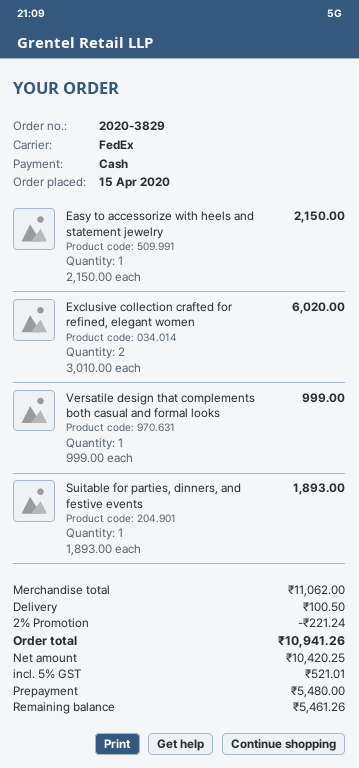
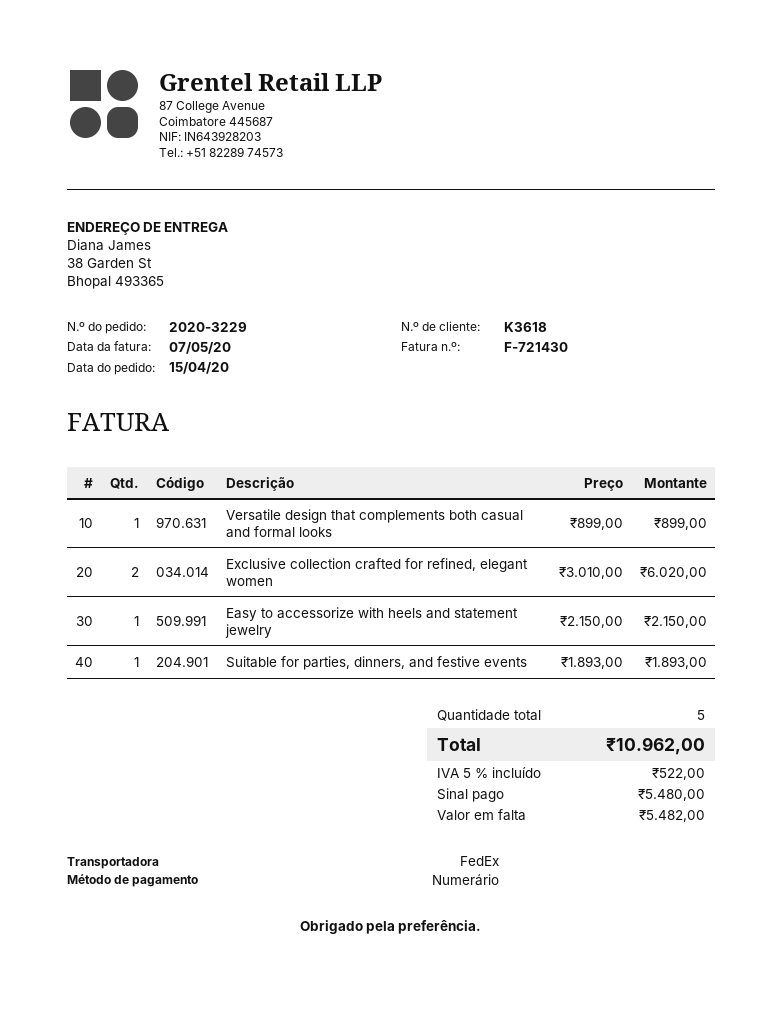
order number: 2020-3829 -> 2020-3229
Versatile design that complements both casual and formal looks: 1 x 999.00 = 999.00 -> 1 x 899.00 = 899.00
discount: 2% = 221.24 -> none
shipping: 100.50 -> none
tax: 5% = 521.01 -> 5% = 522.00
total: 10941.26 -> 10962.00
balance: 5461.26 -> 5482.00

